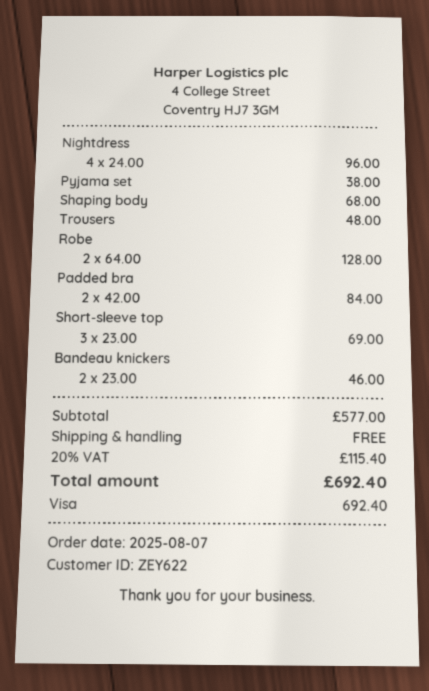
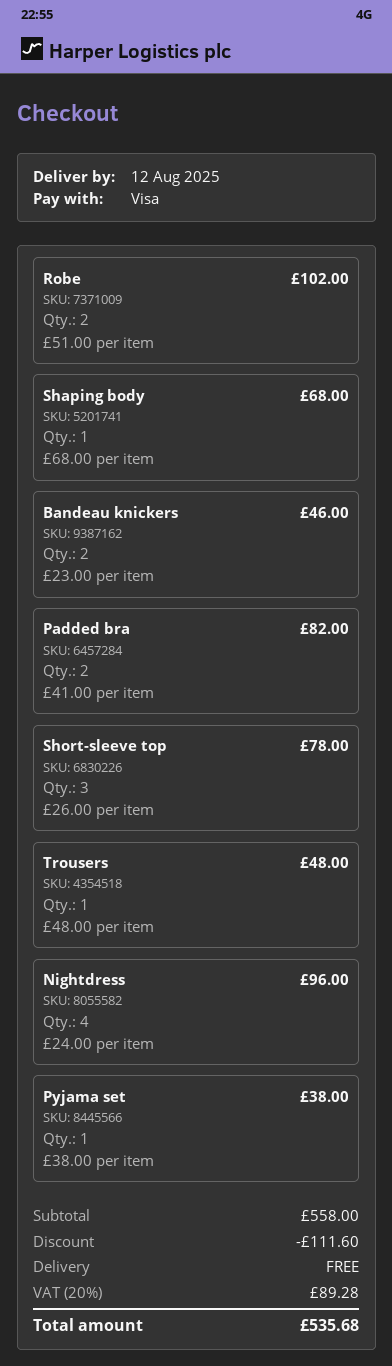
Robe: 2 x 64.00 = 128.00 -> 2 x 51.00 = 102.00
Padded bra: 2 x 42.00 = 84.00 -> 2 x 41.00 = 82.00
Short-sleeve top: 3 x 23.00 = 69.00 -> 3 x 26.00 = 78.00
subtotal: 577.00 -> 558.00
discount: none -> 111.60
tax: 20% = 115.40 -> 20% = 89.28
total: 692.40 -> 535.68

